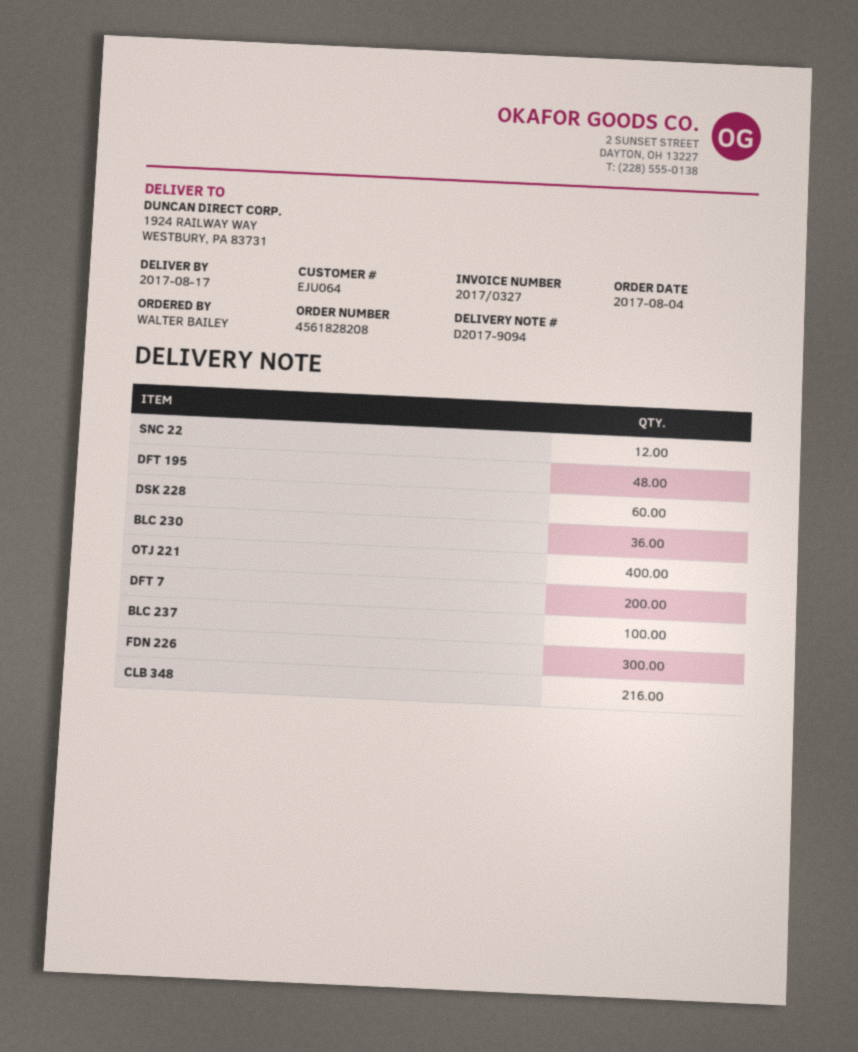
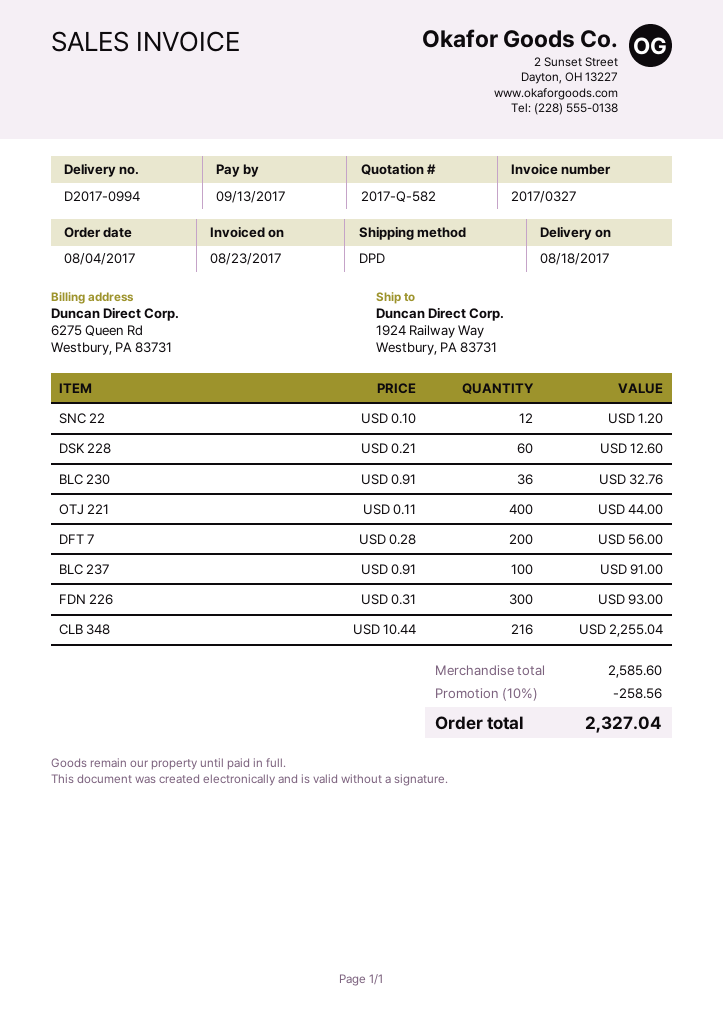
delivery note number: D2017-9094 -> D2017-0994
delivery date: 2017-08-17 -> 2017-08-18
DFT 195: 48 -> none

